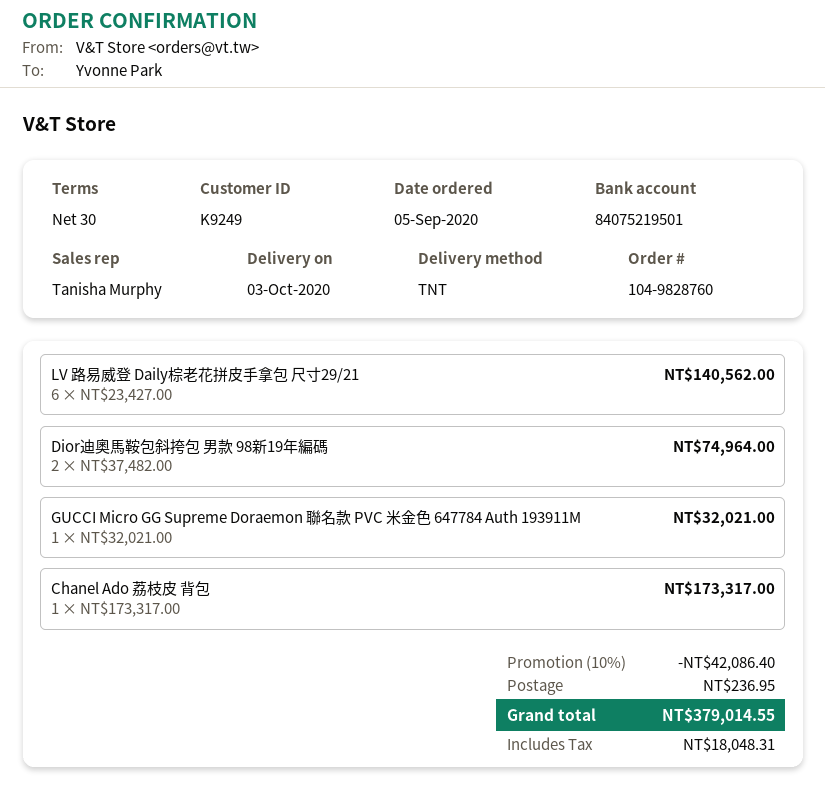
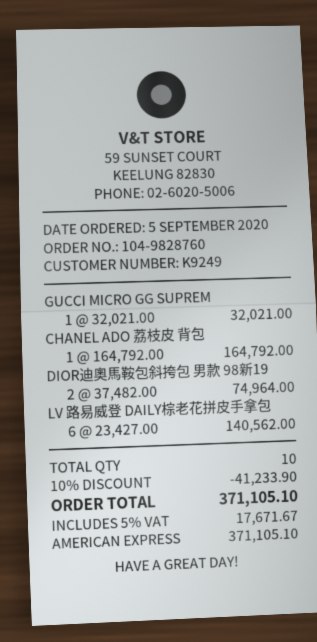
Chanel Ado 荔枝皮 背包: 1 x 173317.00 = 173317.00 -> 1 x 164792.00 = 164792.00
discount: 10% = 42086.40 -> 10% = 41233.90
shipping: 236.95 -> none
tax: 18048.31 -> 17671.67
total: 379014.55 -> 371105.10

